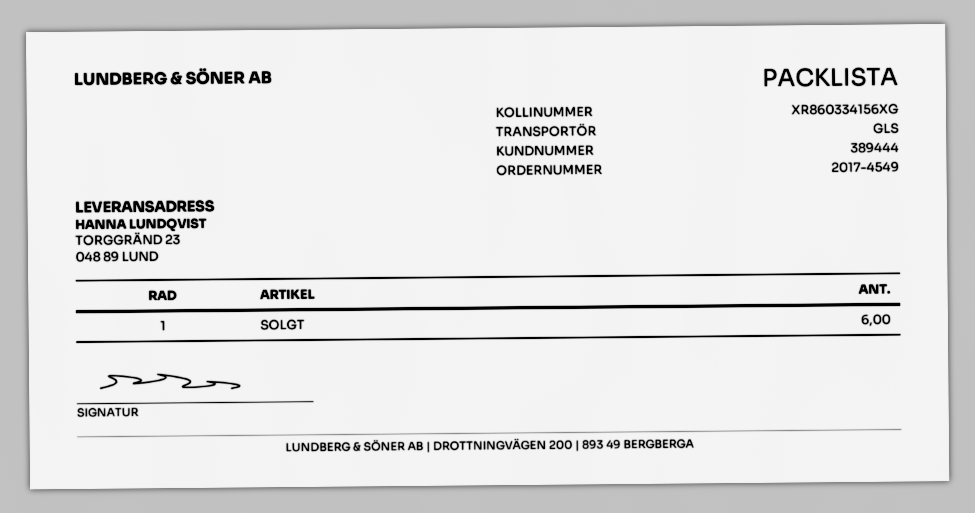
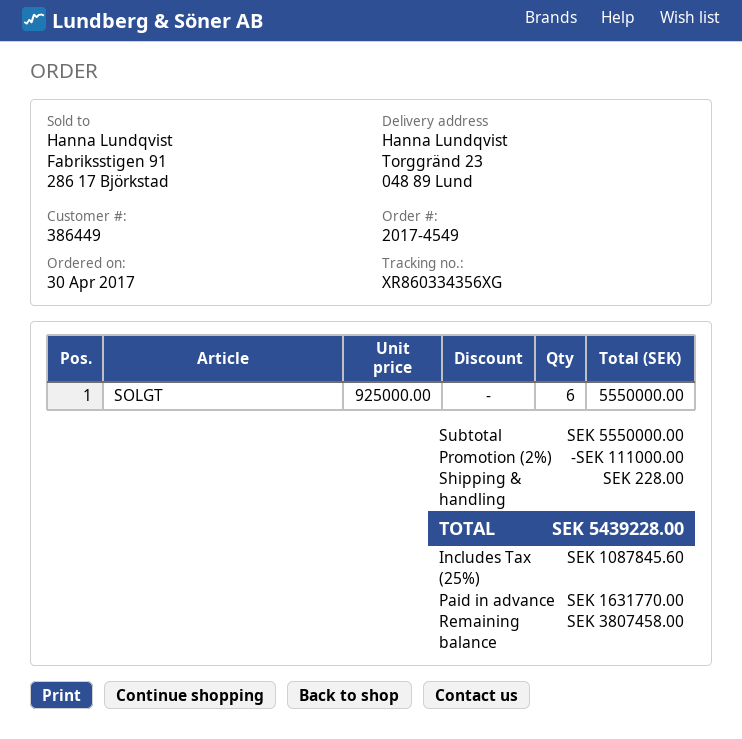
customer number: 389444 -> 386449
tracking number: XR860334156XG -> XR860334356XG

